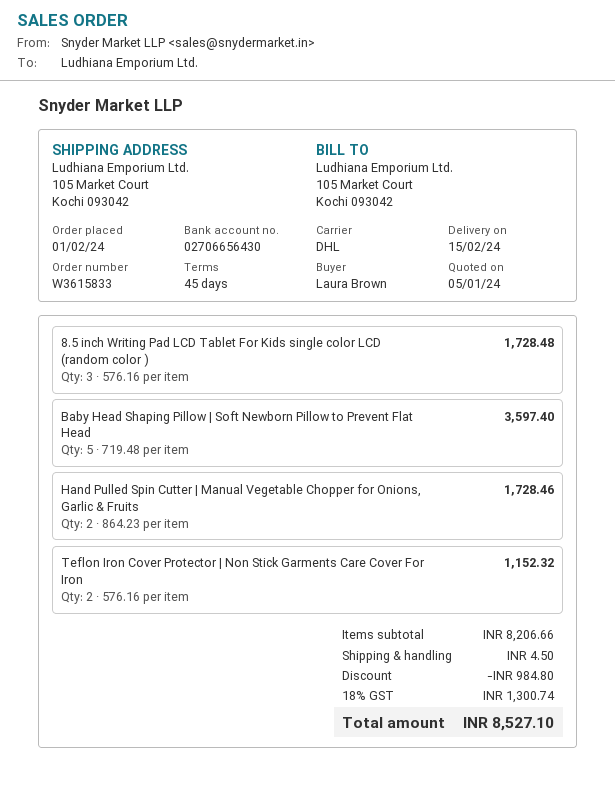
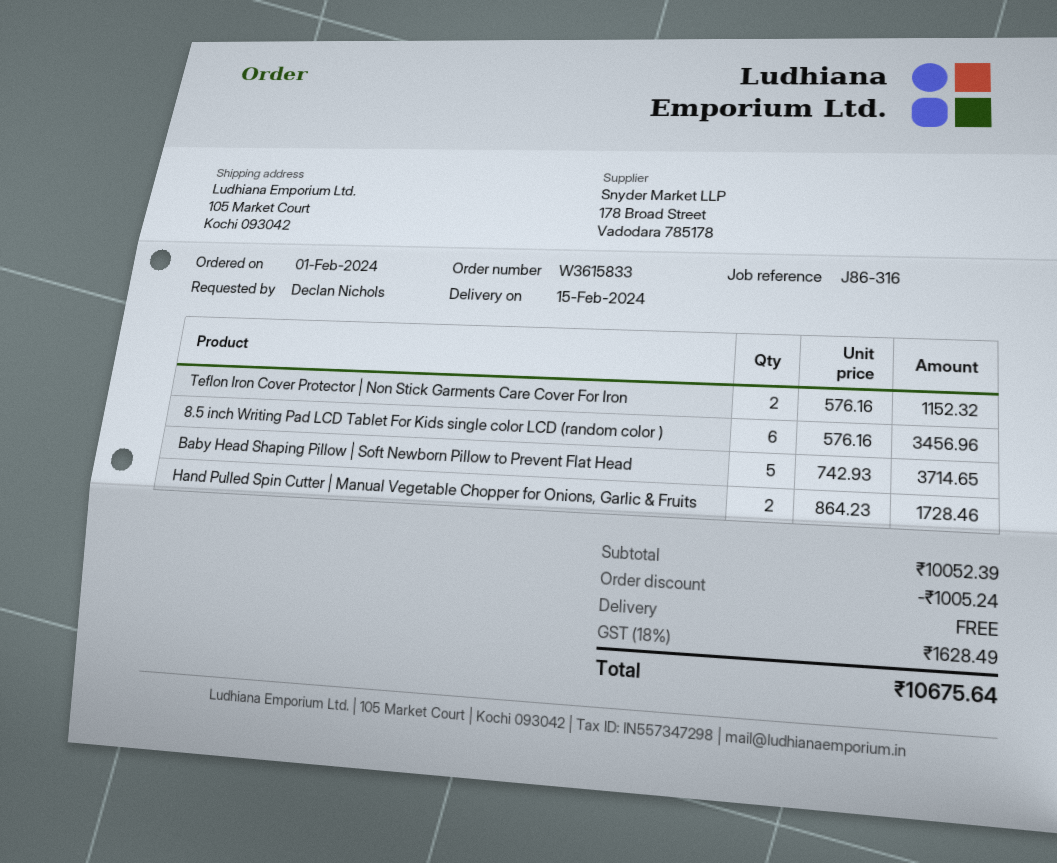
ordered by: Laura Brown -> Declan Nichols
8.5 inch Writing Pad LCD Tablet For Kids single color LCD (random color ): 3 x 576.16 = 1728.48 -> 6 x 576.16 = 3456.96
Baby Head Shaping Pillow | Soft Newborn Pillow to Prevent Flat Head: 5 x 719.48 = 3597.40 -> 5 x 742.93 = 3714.65
subtotal: 8206.66 -> 10052.39
discount: 984.80 -> 1005.24
shipping: 4.50 -> 0.00
tax: 18% = 1300.74 -> 18% = 1628.49
total: 8527.10 -> 10675.64

